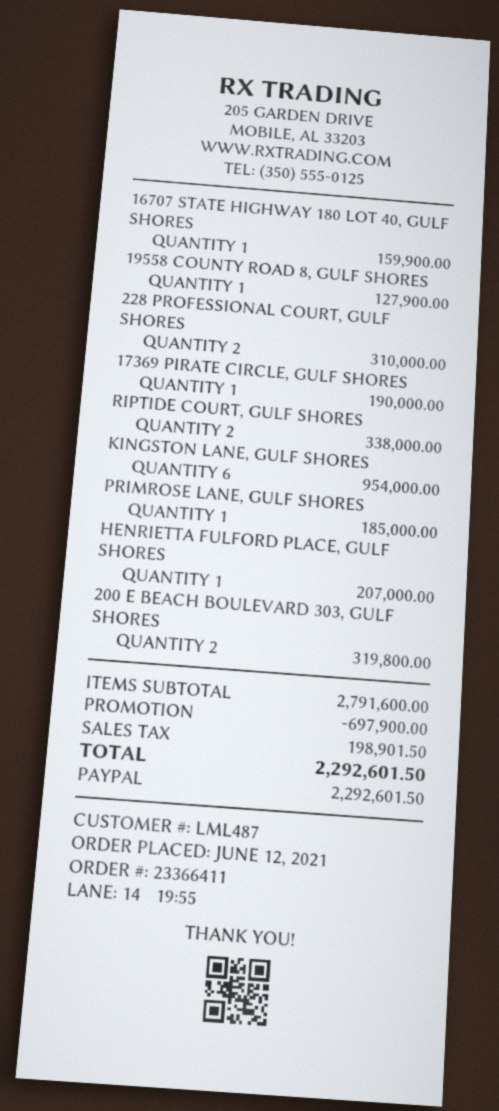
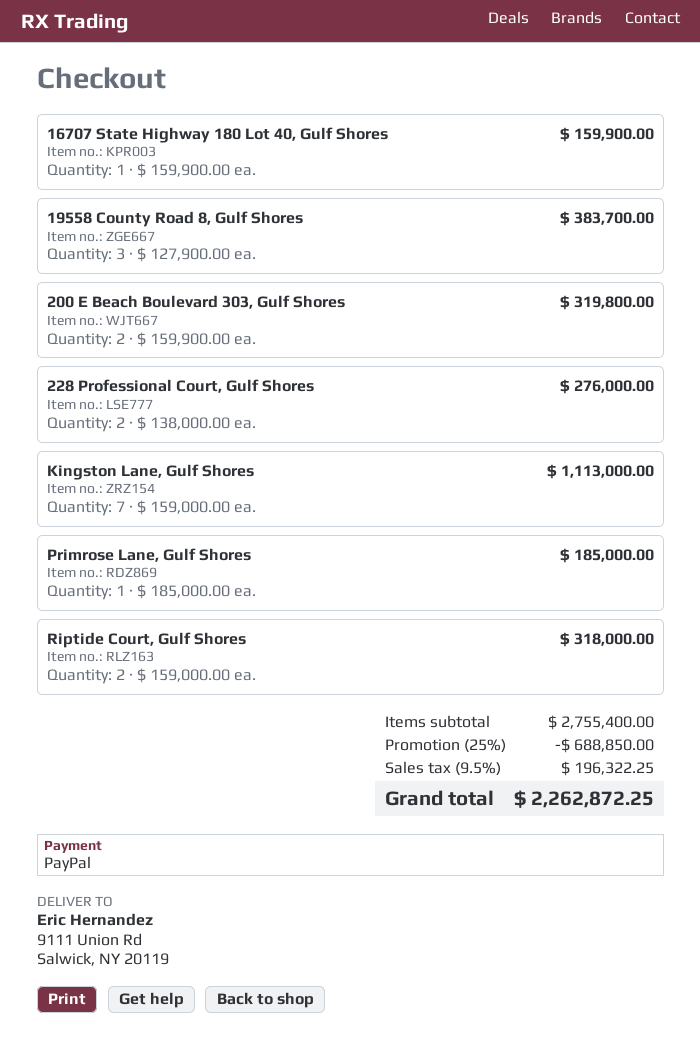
19558 COUNTY ROAD 8, GULF SHORES: 1 for 127900.00 -> 3 for 383700.00
228 PROFESSIONAL COURT, GULF SHORES: 2 for 310000.00 -> 2 for 276000.00
17369 PIRATE CIRCLE, GULF SHORES: 1 for 190000.00 -> none
RIPTIDE COURT, GULF SHORES: 2 for 338000.00 -> 2 for 318000.00
KINGSTON LANE, GULF SHORES: 6 for 954000.00 -> 7 for 1113000.00
HENRIETTA FULFORD PLACE, GULF SHORES: 1 for 207000.00 -> none
subtotal: 2791600.00 -> 2755400.00
discount: 697900.00 -> 688850.00
tax: 198901.50 -> 196322.25
total: 2292601.50 -> 2262872.25

